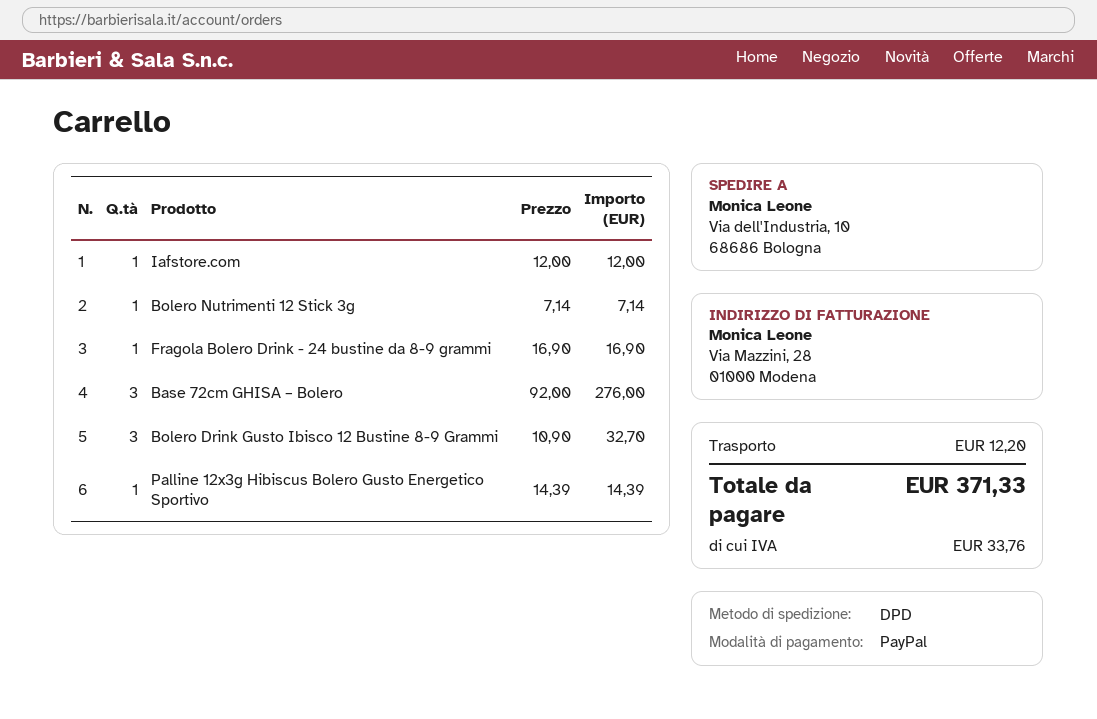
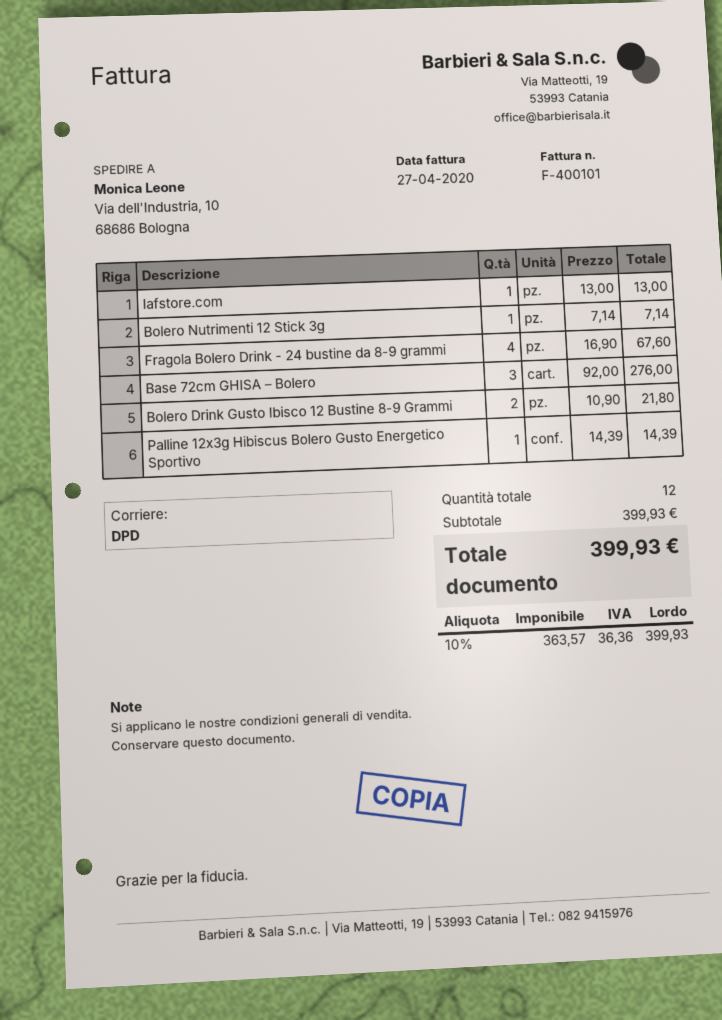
Iafstore.com: 1 x 12.00 = 12.00 -> 1 x 13.00 = 13.00
Fragola Bolero Drink - 24 bustine da 8-9 grammi: 1 x 16.90 = 16.90 -> 4 x 16.90 = 67.60
Bolero Drink Gusto Ibisco 12 Bustine 8-9 Grammi: 3 x 10.90 = 32.70 -> 2 x 10.90 = 21.80
shipping: 12.20 -> none
tax: 33.76 -> 36.36
total: 371.33 -> 399.93

